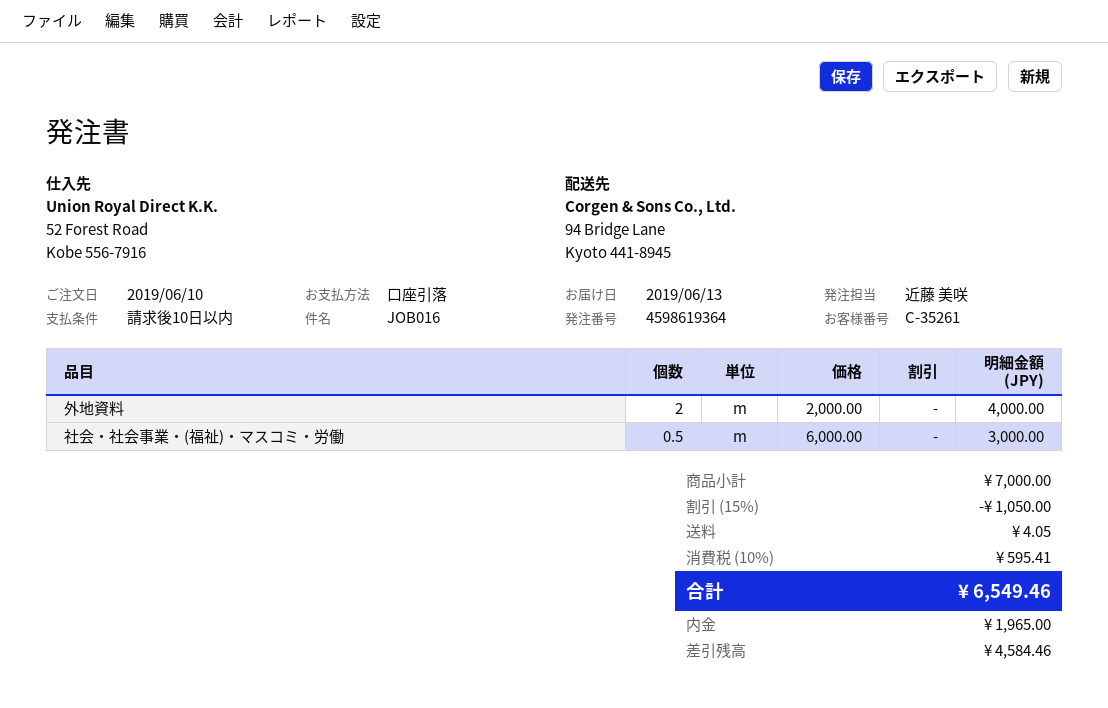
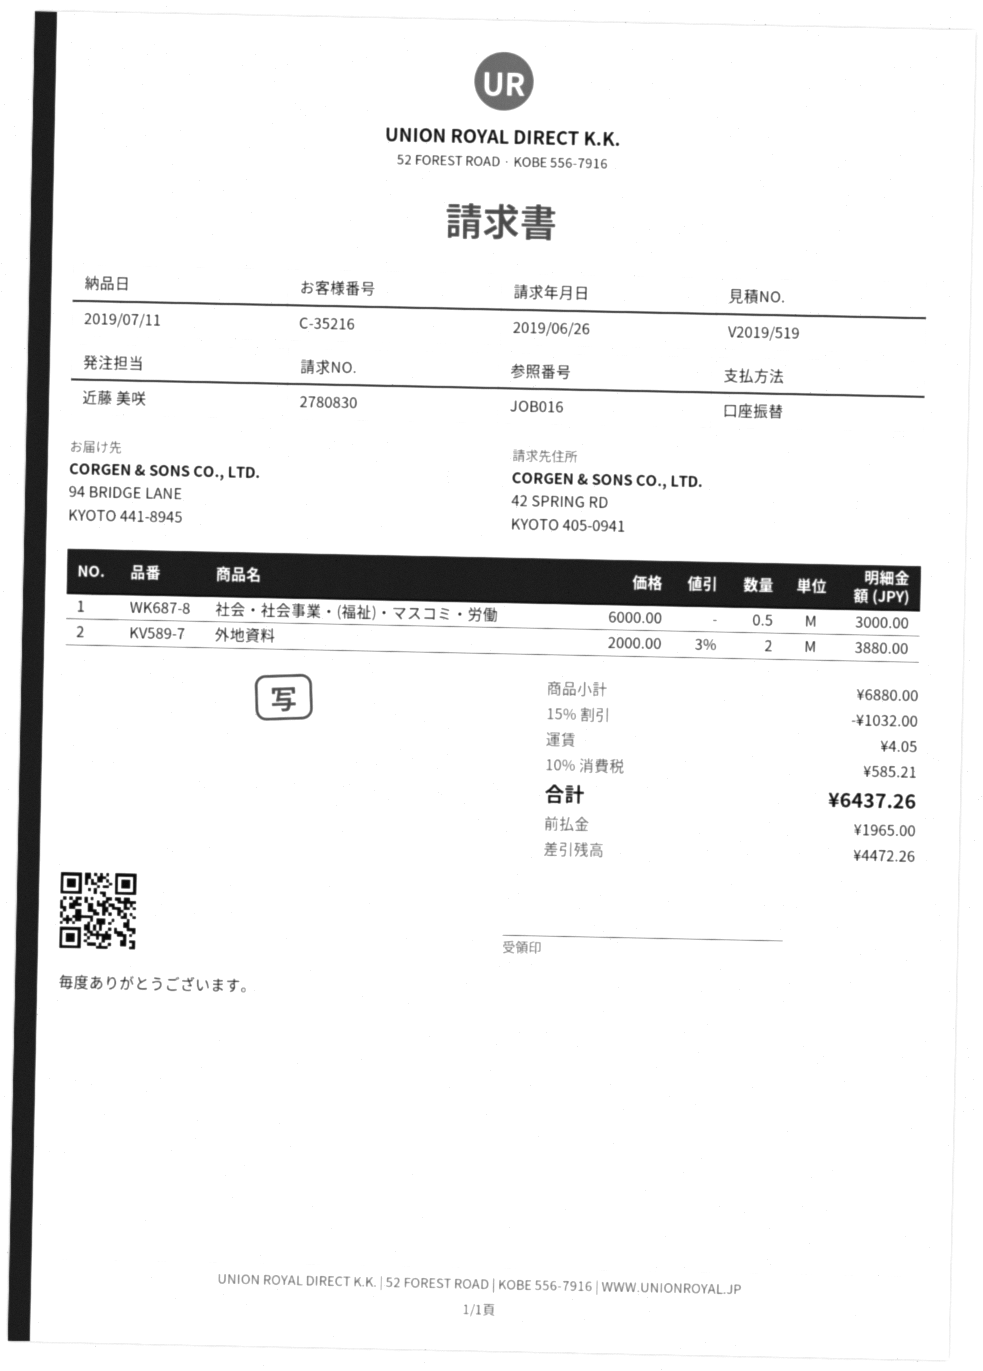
delivery date: 2019-06-13 -> 2019-07-11
customer number: C-35261 -> C-35216
外地資料: 2 x 2000.00 = 4000.00 -> 2 x 2000.00 - 3% = 3880.00
subtotal: 7000.00 -> 6880.00
discount: 15% = 1050.00 -> 15% = 1032.00
tax: 10% = 595.41 -> 10% = 585.21
total: 6549.46 -> 6437.26
balance: 4584.46 -> 4472.26

